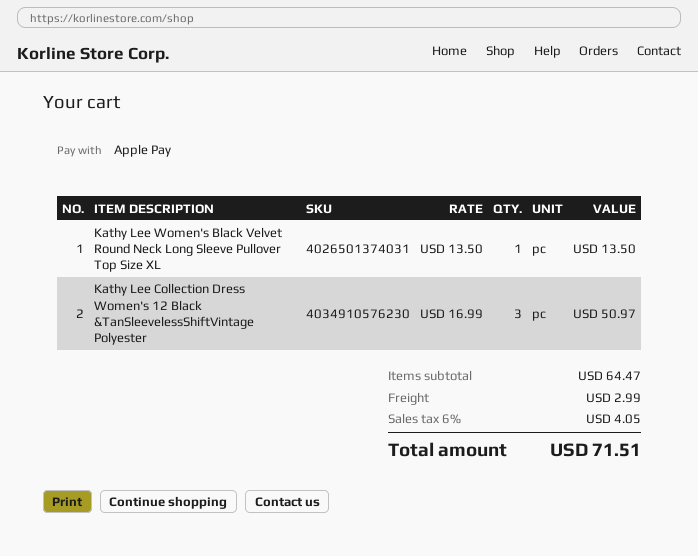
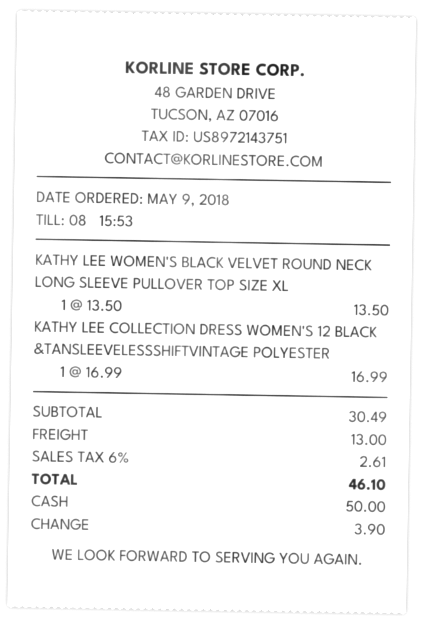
payment method: Apple Pay -> cash
Kathy Lee Collection Dress Women's 12 Black &TanSleevelessShiftVintage Polyester: 3 x 16.99 = 50.97 -> 1 x 16.99 = 16.99
subtotal: 64.47 -> 30.49
shipping: 2.99 -> 13.00
tax: 6% = 4.05 -> 6% = 2.61
total: 71.51 -> 46.10

